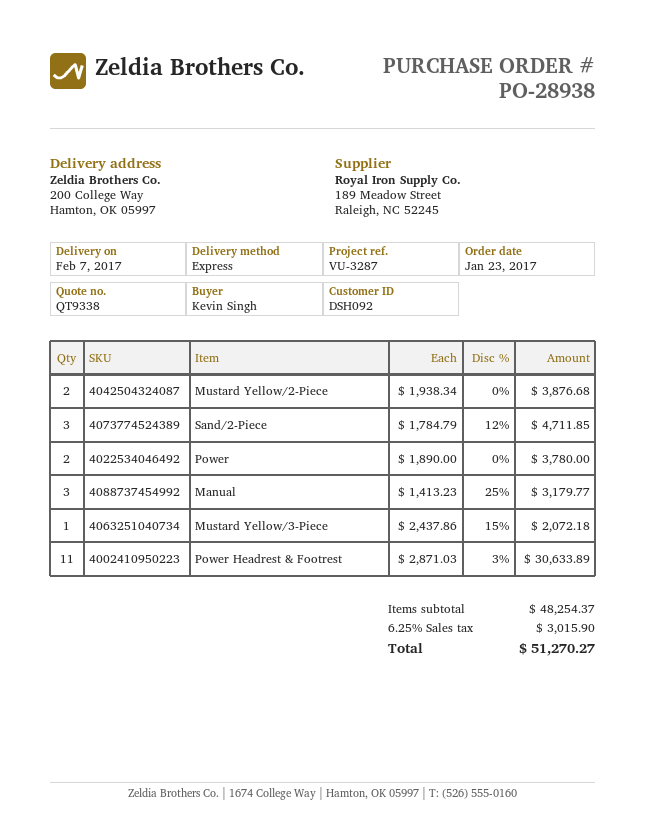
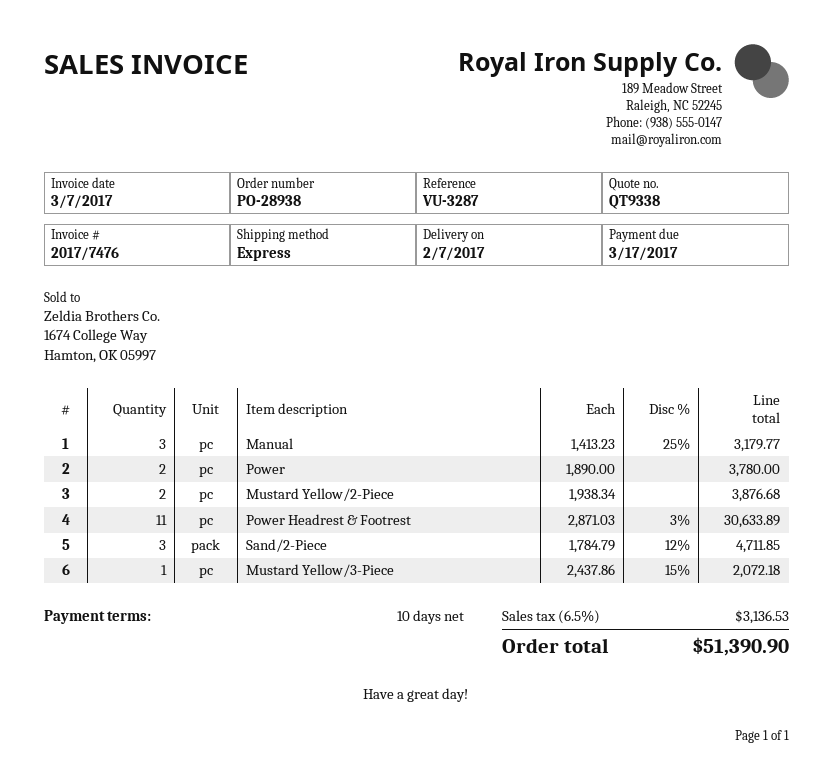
tax: 6.25% = 3015.90 -> 6.5% = 3136.53
total: 51270.27 -> 51390.90

